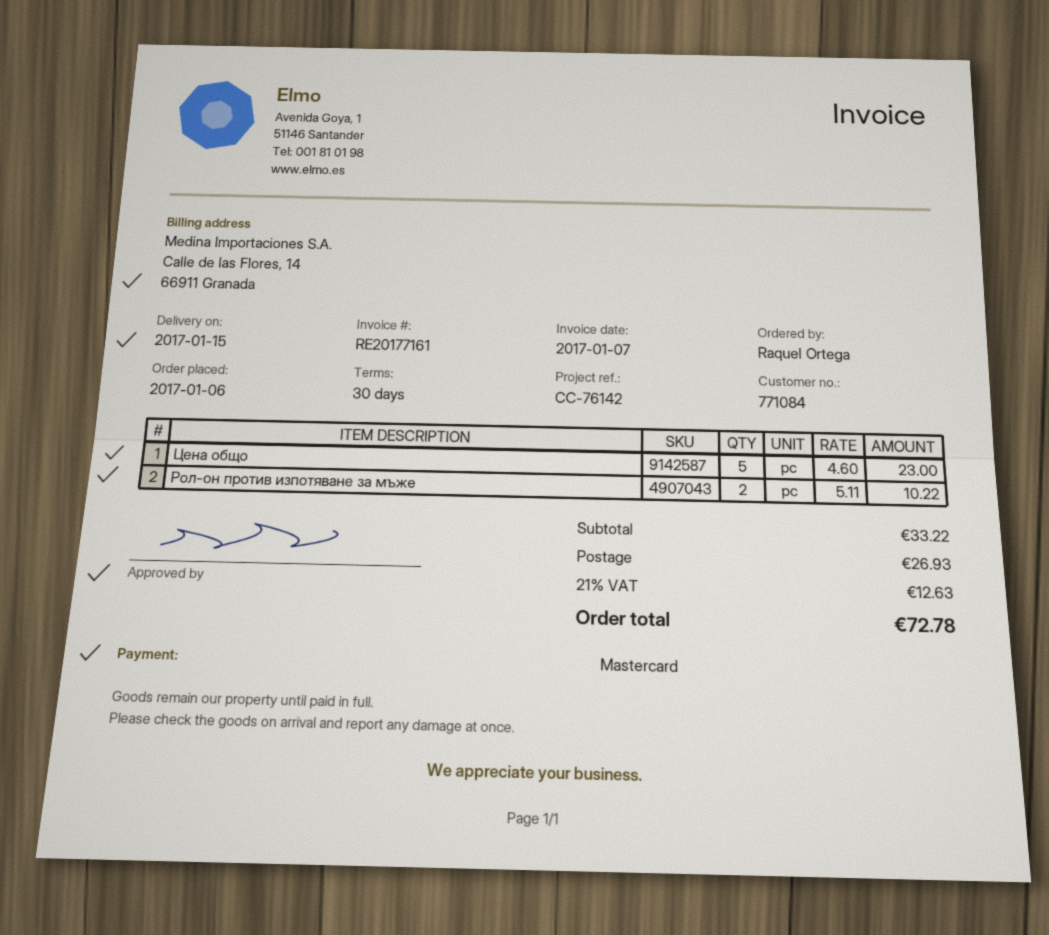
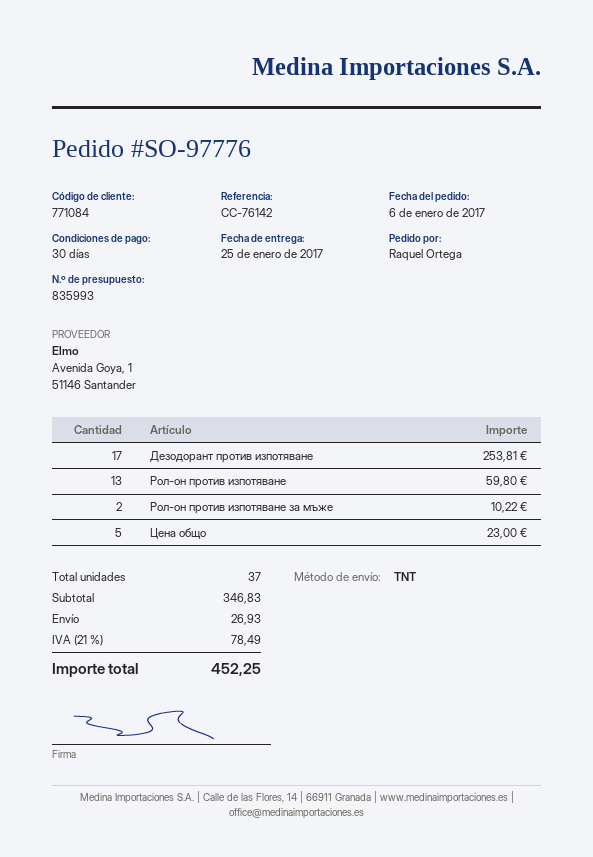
delivery date: 2017-01-15 -> 2017-01-25
Дезодорант против изпотяване: none -> 17 for 253.81
Рол-он против изпотяване: none -> 13 for 59.80
subtotal: 33.22 -> 346.83
tax: 21% = 12.63 -> 21% = 78.49
total: 72.78 -> 452.25

